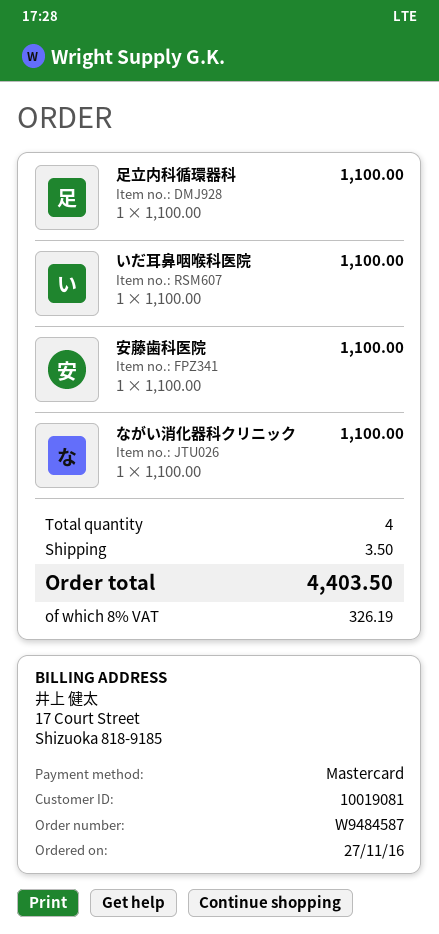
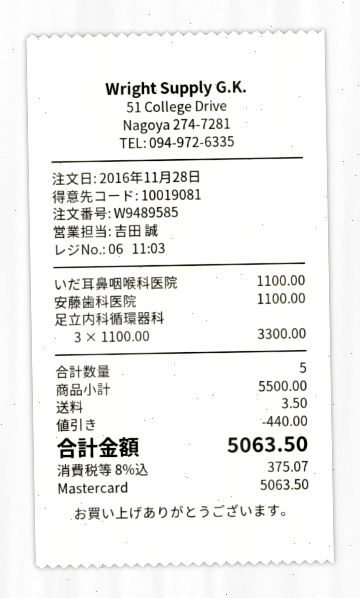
order number: W9484587 -> W9489585
order date: 2016-11-27 -> 2016-11-28
足立内科循環器科: 1 x 1100.00 = 1100.00 -> 3 x 1100.00 = 3300.00
ながい消化器科クリニック: 1 x 1100.00 = 1100.00 -> none
total quantity: 4 -> 5
discount: none -> 440.00
tax: 8% = 326.19 -> 8% = 375.07
total: 4403.50 -> 5063.50

